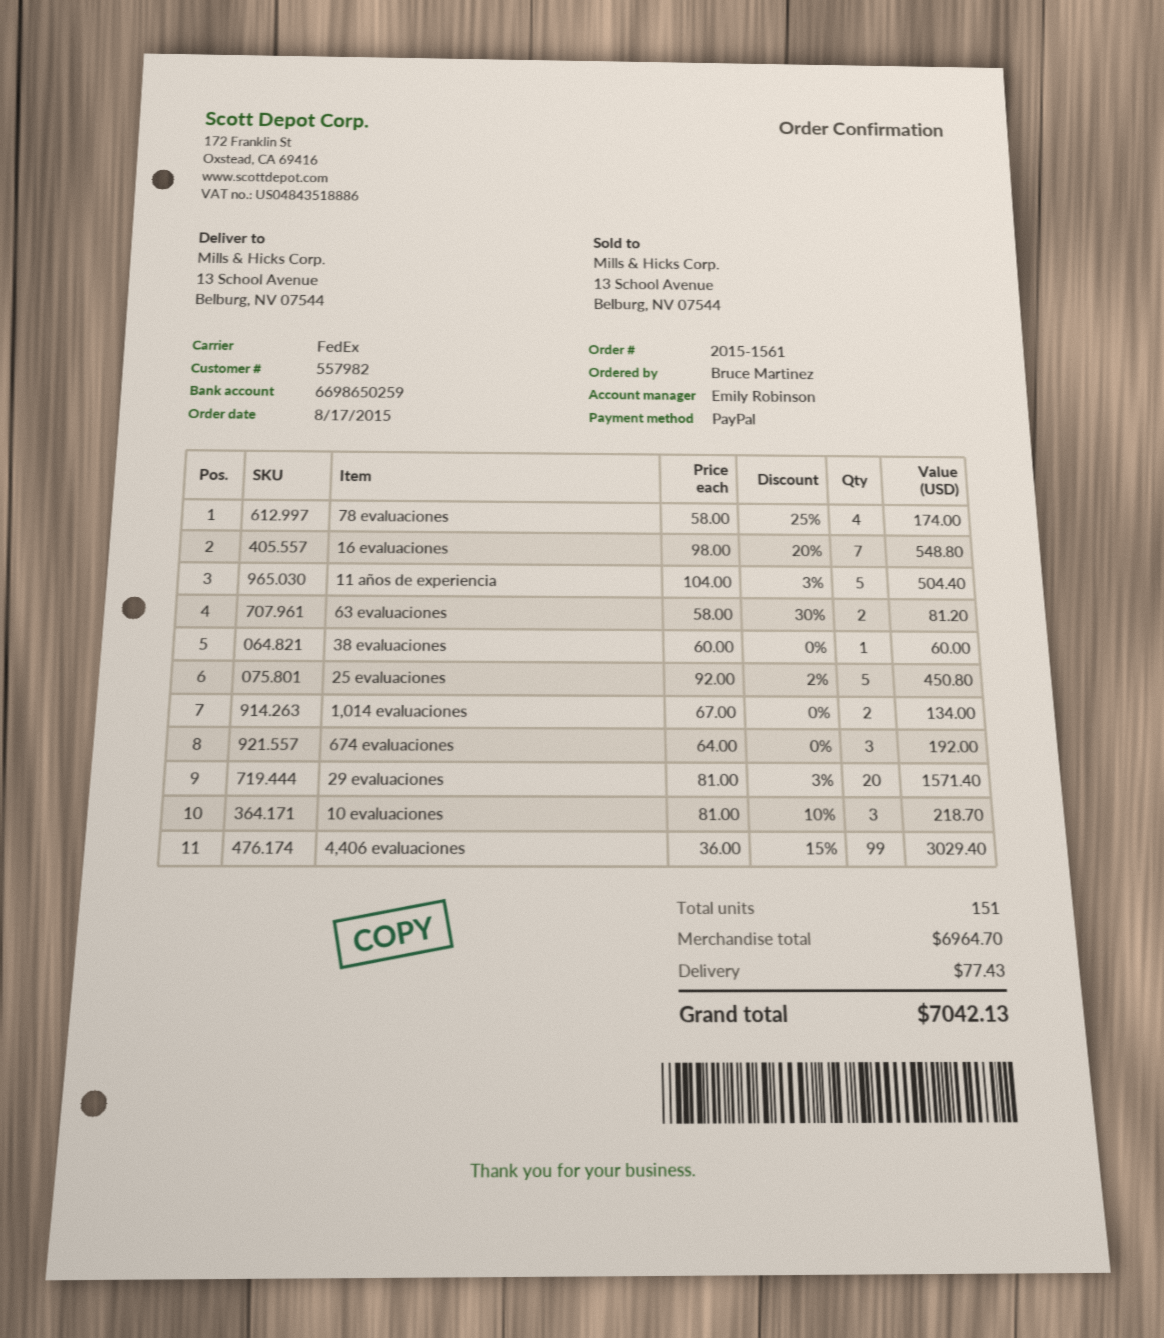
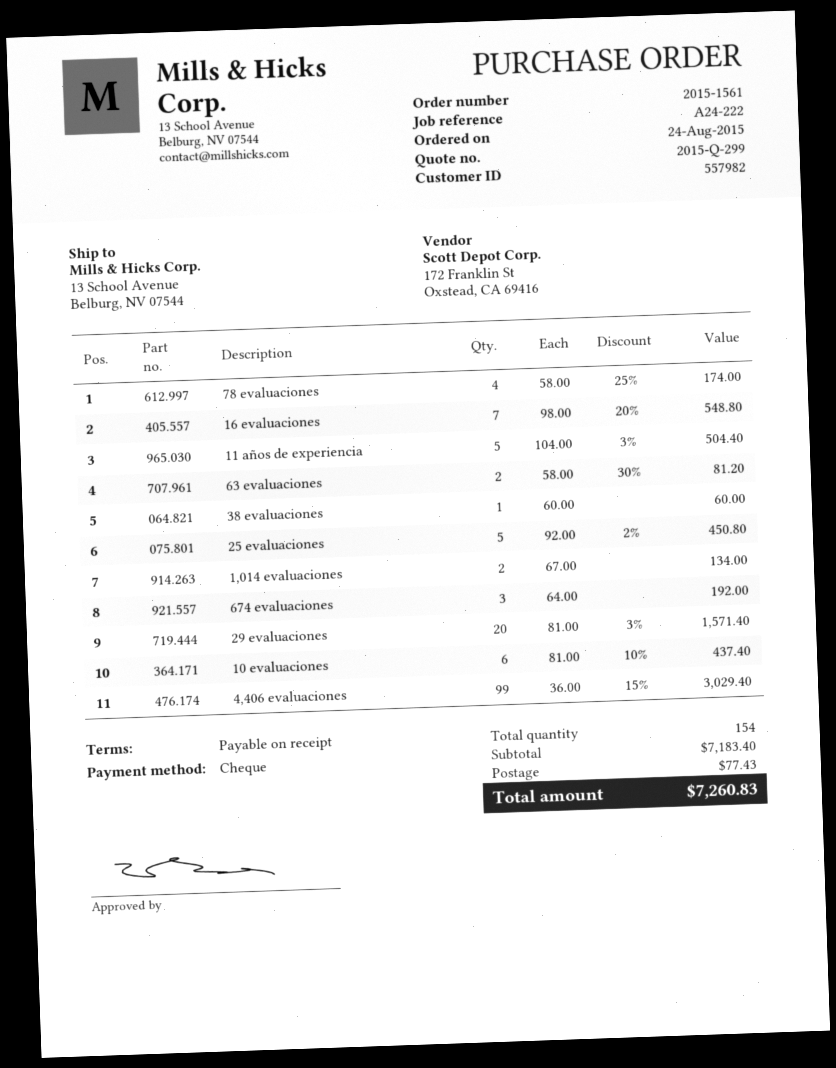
order date: 2015-08-17 -> 2015-08-24
payment method: PayPal -> cheque
10 evaluaciones: 3 x 81.00 - 10% = 218.70 -> 6 x 81.00 - 10% = 437.40
total quantity: 151 -> 154
subtotal: 6964.70 -> 7183.40
total: 7042.13 -> 7260.83

